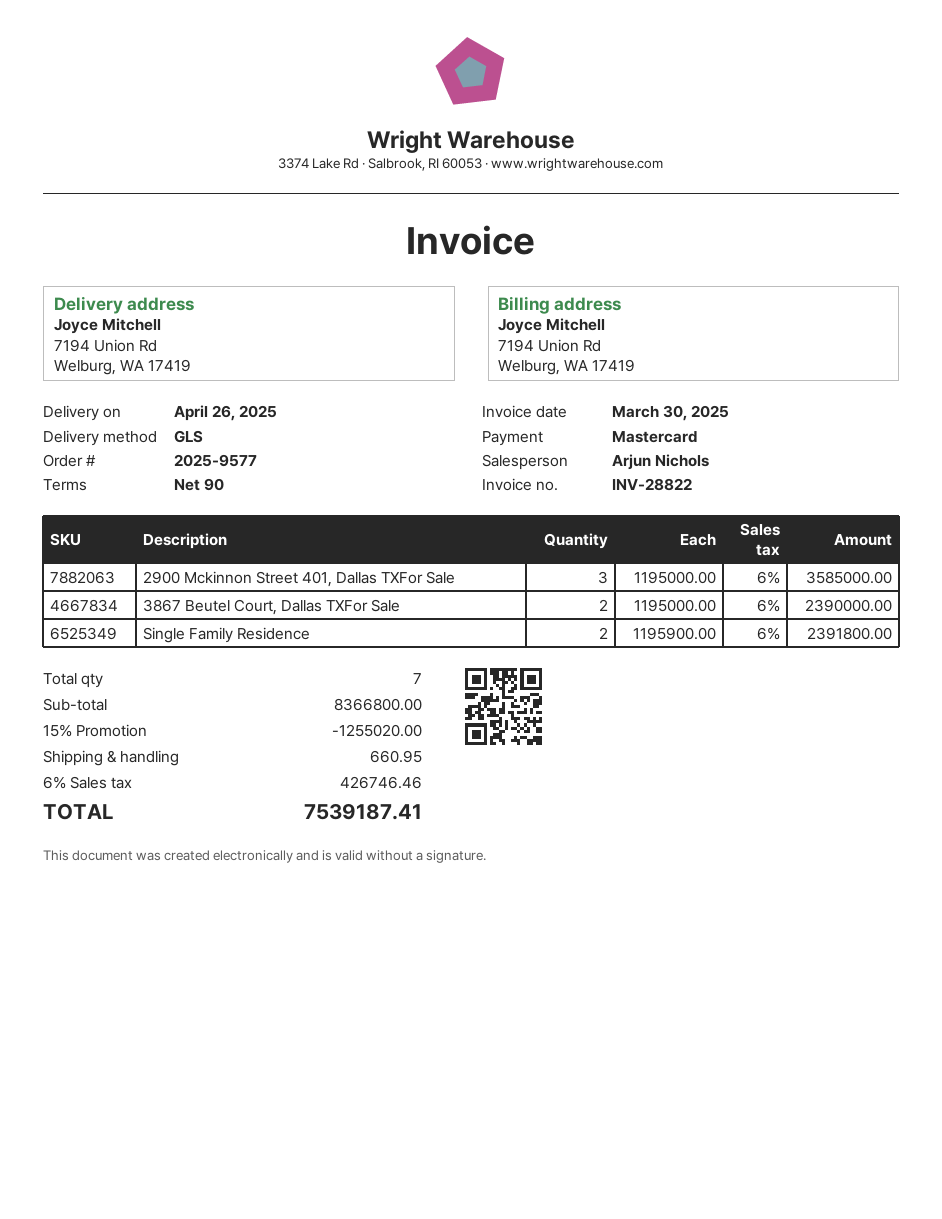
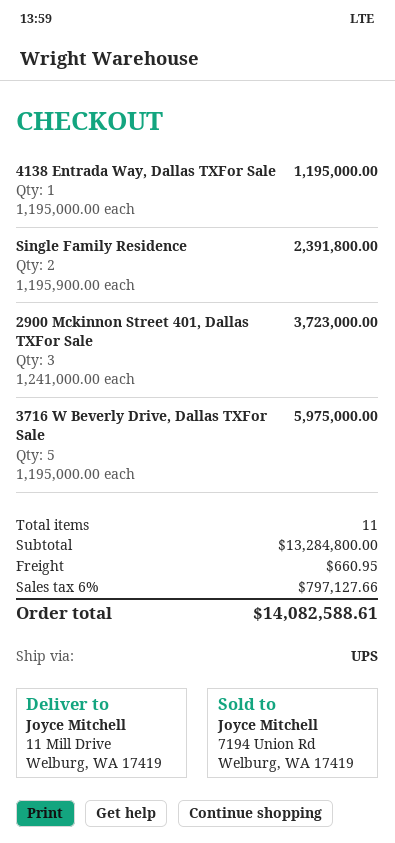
shipping method: GLS -> UPS
ship to: 7194 Union Rd, Welburg, WA 17419 -> 11 Mill Drive, Welburg, WA 17419
2900 Mckinnon Street 401, Dallas TXFor Sale: 3 x 1195000.00 = 3585000.00 -> 3 x 1241000.00 = 3723000.00
3867 Beutel Court, Dallas TXFor Sale: 2 x 1195000.00 = 2390000.00 -> none
4138 Entrada Way, Dallas TXFor Sale: none -> 1 x 1195000.00 = 1195000.00
3716 W Beverly Drive, Dallas TXFor Sale: none -> 5 x 1195000.00 = 5975000.00
total quantity: 7 -> 11
subtotal: 8366800.00 -> 13284800.00
discount: 15% = 1255020.00 -> none
tax: 6% = 426746.46 -> 6% = 797127.66
total: 7539187.41 -> 14082588.61

